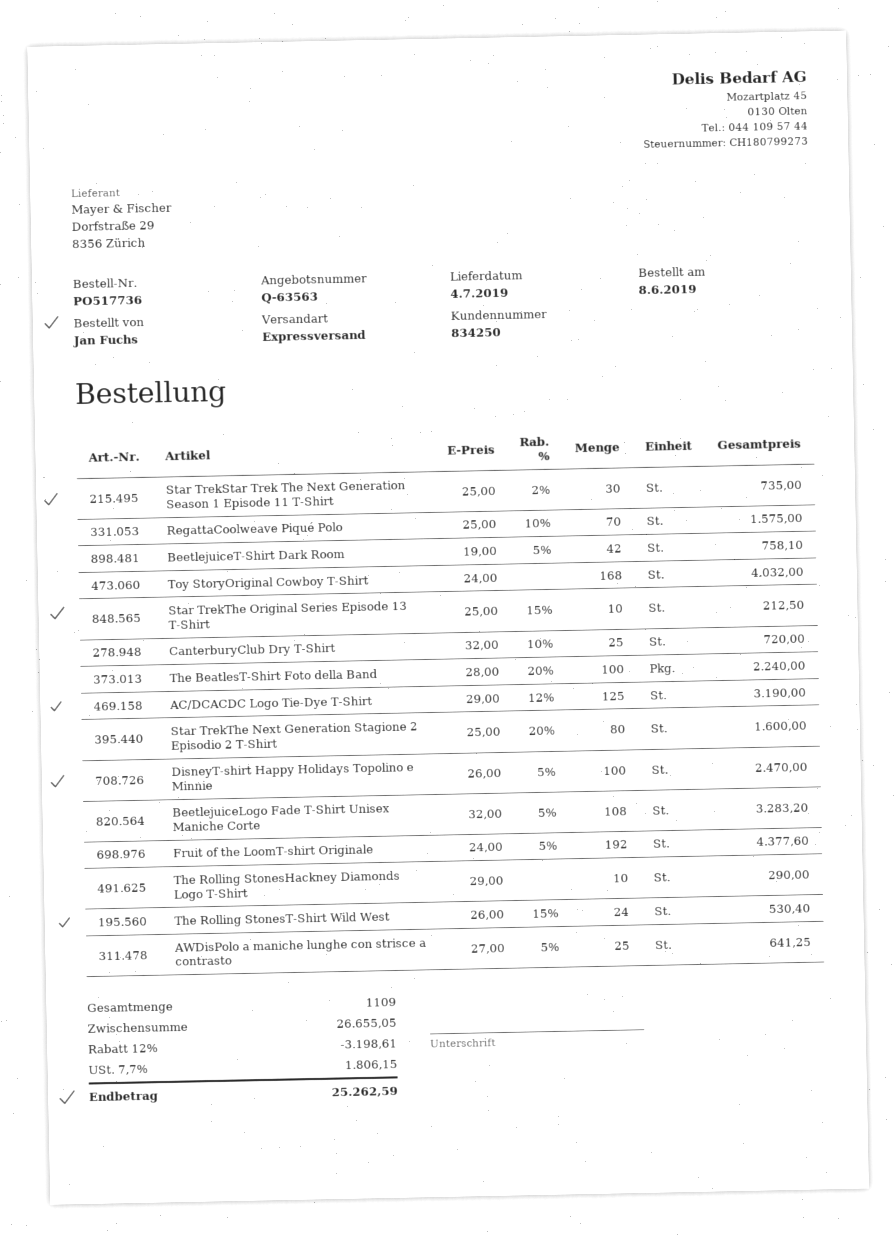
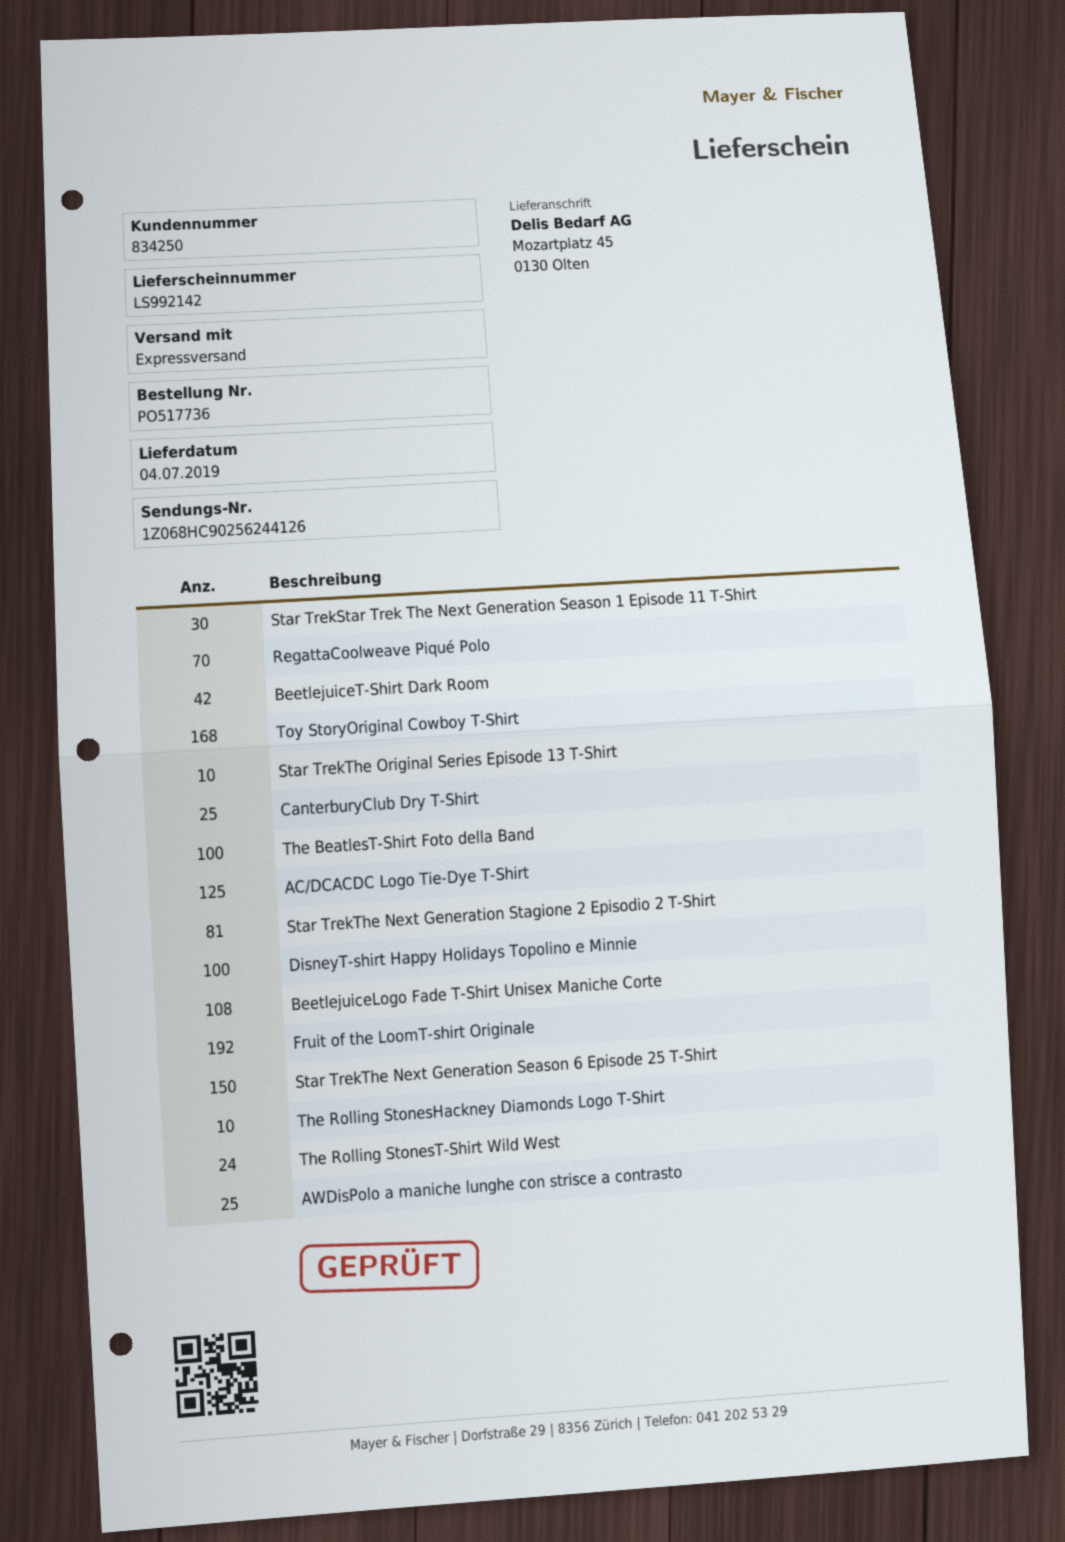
Star TrekThe Next Generation Stagione 2 Episodio 2 T-Shirt: 80 -> 81
Star TrekThe Next Generation Season 6 Episode 25 T-Shirt: none -> 150

